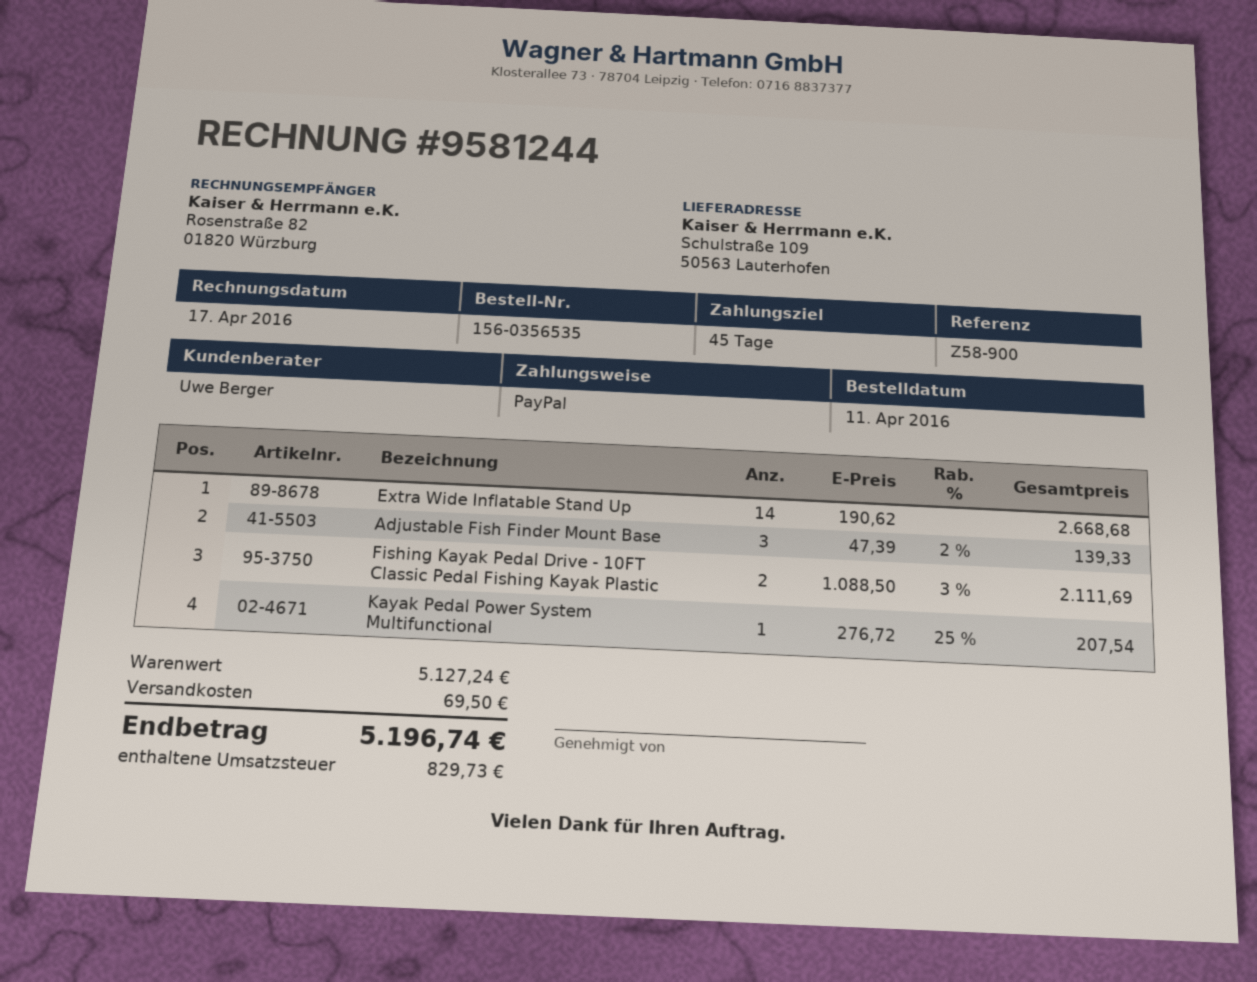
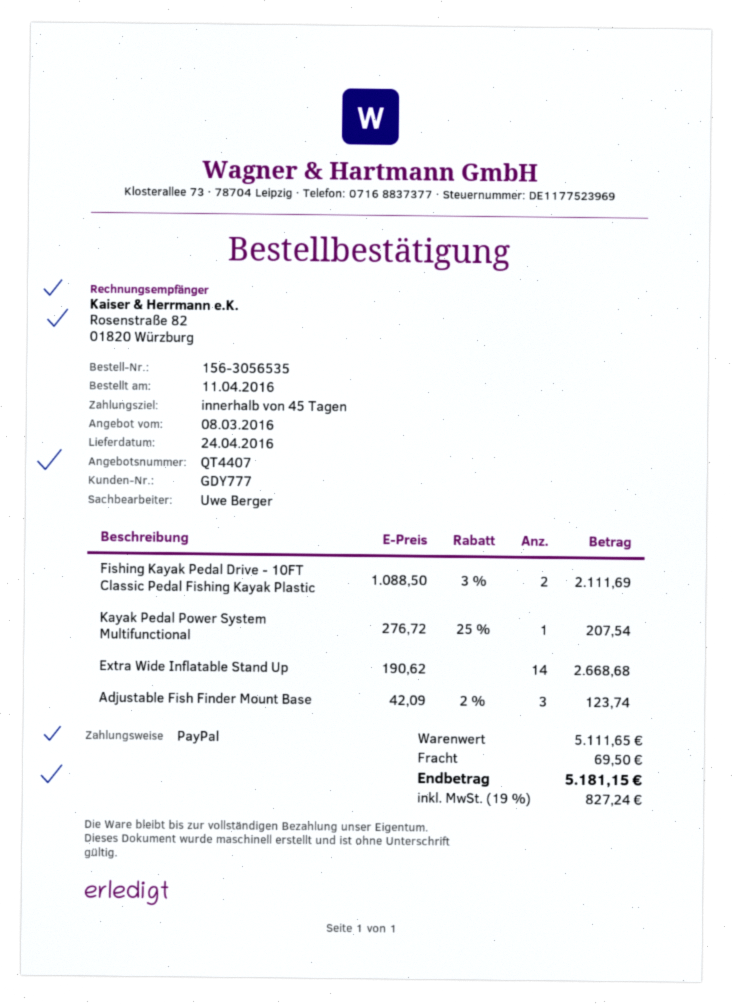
order number: 156-0356535 -> 156-3056535
Adjustable Fish Finder Mount Base: 3 x 47.39 - 2% = 139.33 -> 3 x 42.09 - 2% = 123.74
subtotal: 5127.24 -> 5111.65
tax: 829.73 -> 827.24
total: 5196.74 -> 5181.15

